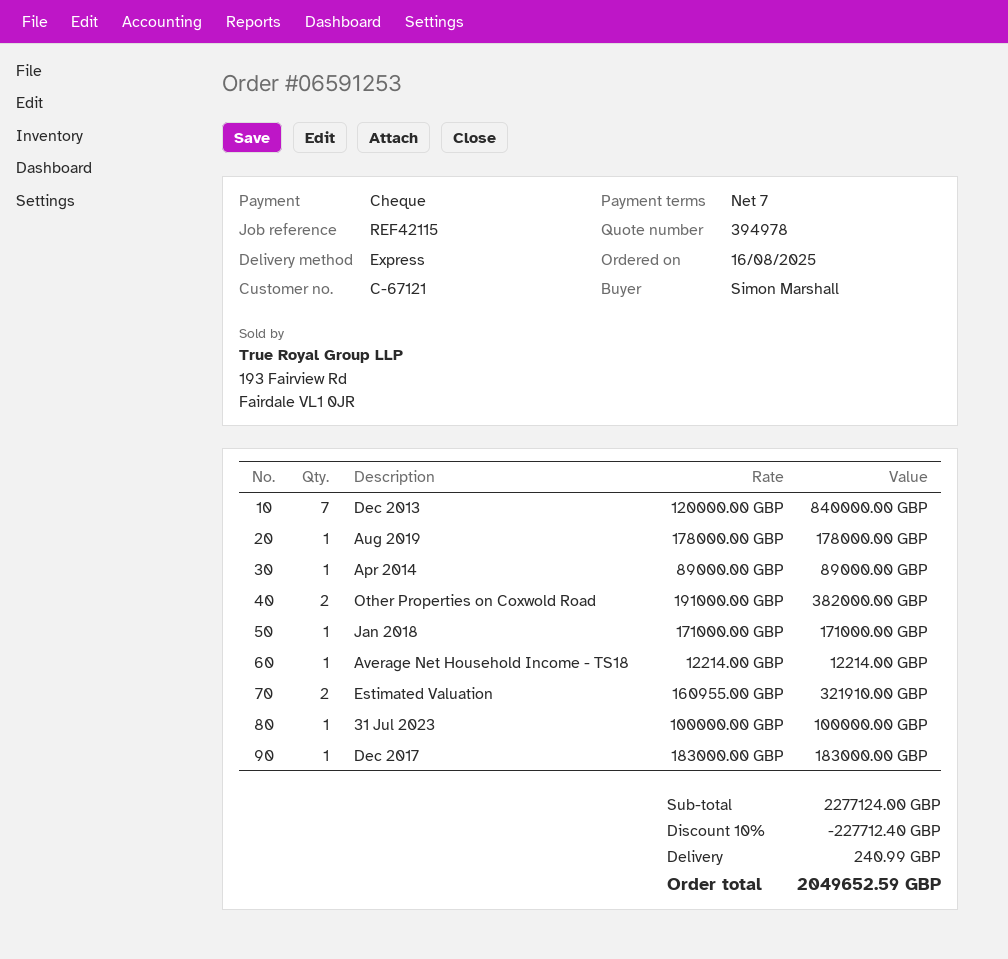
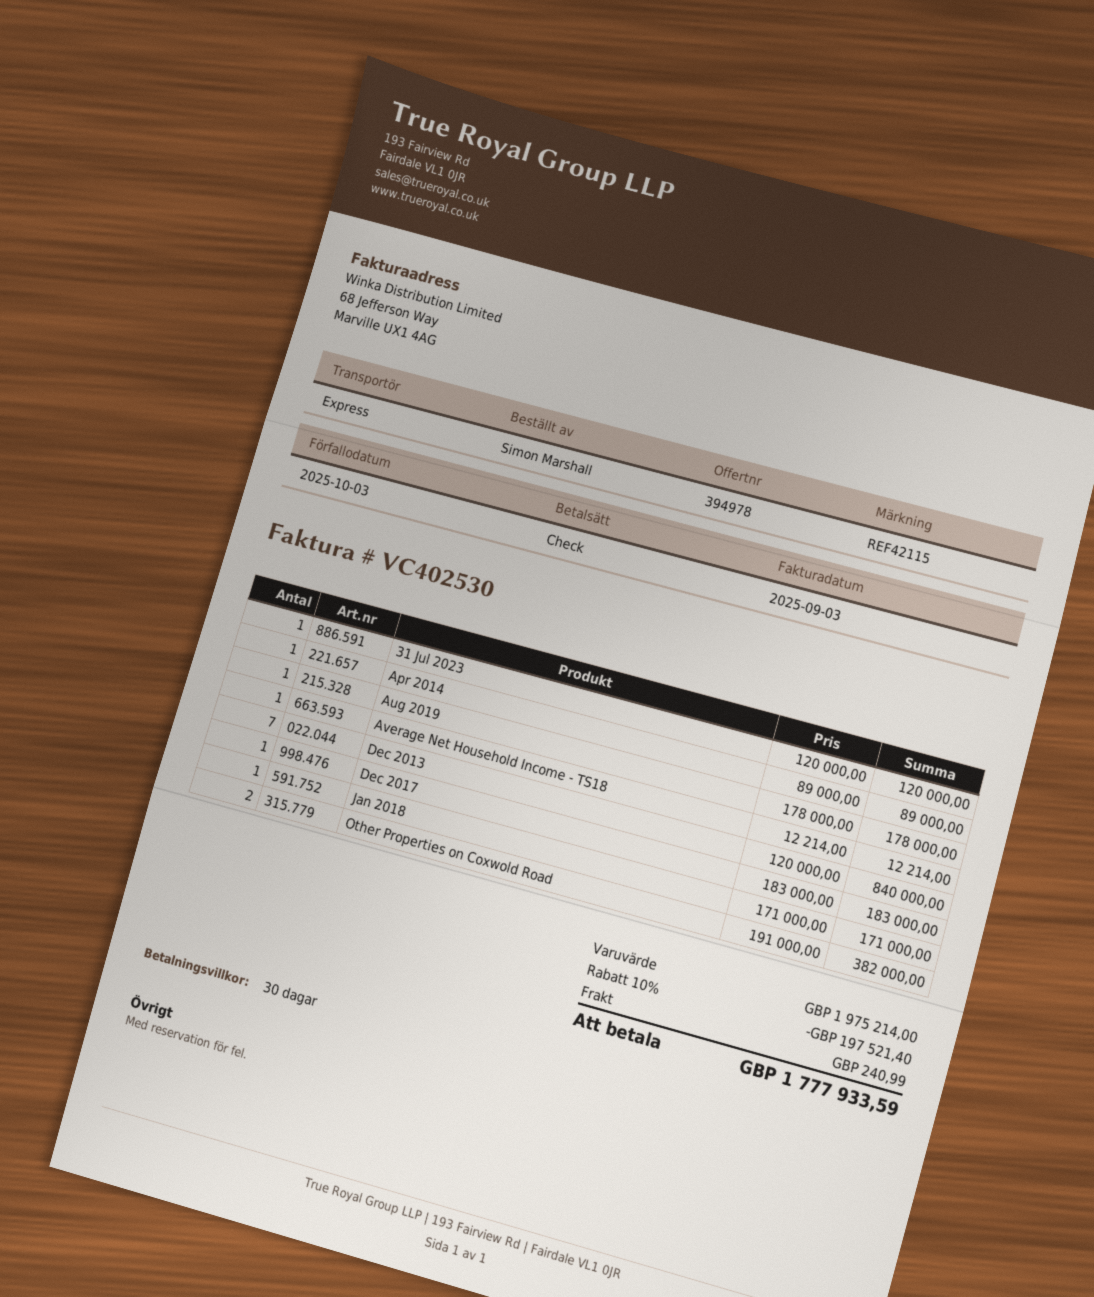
payment terms: 7 days -> 30 days
Estimated Valuation: 2 x 160955.00 = 321910.00 -> none
31 Jul 2023: 1 x 100000.00 = 100000.00 -> 1 x 120000.00 = 120000.00
subtotal: 2277124.00 -> 1975214.00
discount: 10% = 227712.40 -> 10% = 197521.40
total: 2049652.59 -> 1777933.59

